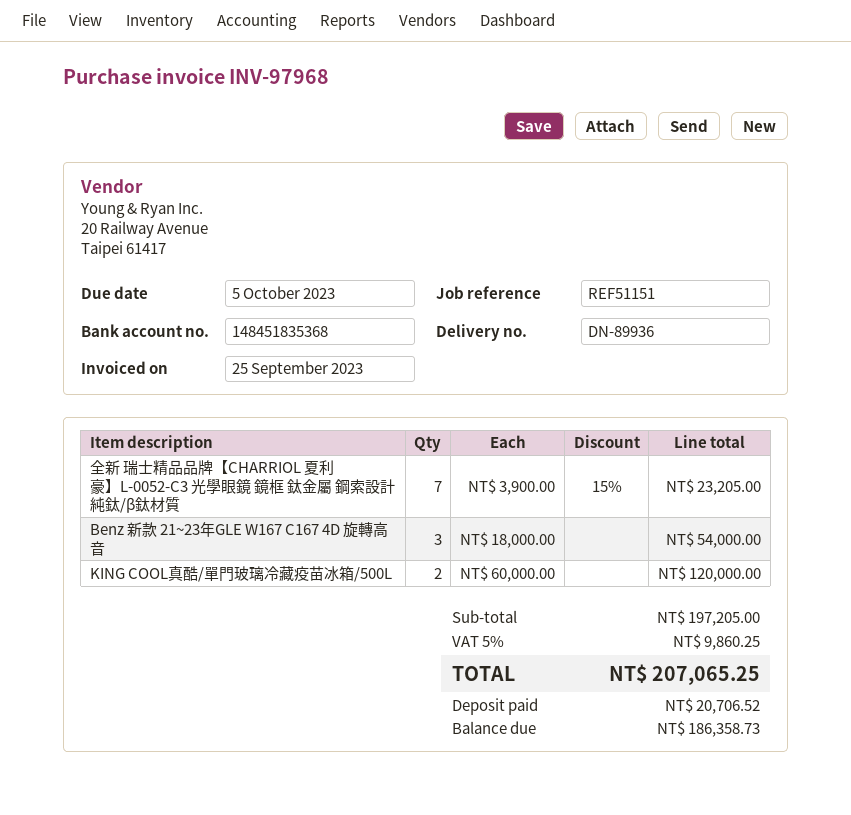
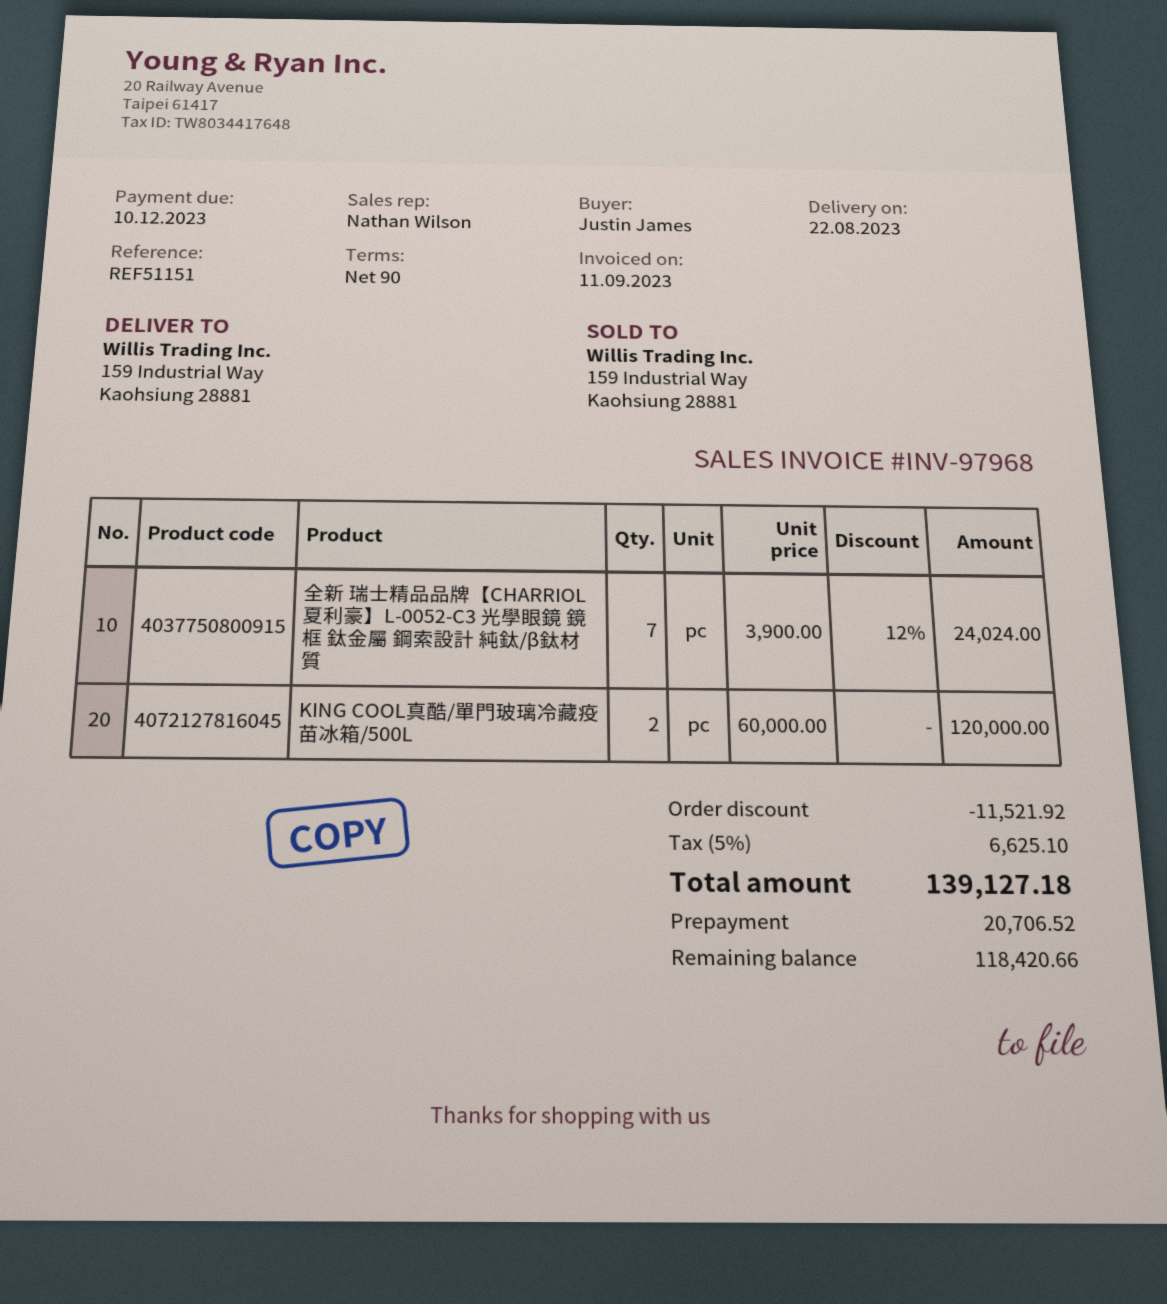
invoice date: 2023-09-25 -> 2023-09-11
due date: 2023-10-05 -> 2023-12-10
全新 瑞士精品品牌【CHARRIOL 夏利豪】L-0052-C3 光學眼鏡 鏡框 鈦金屬 鋼索設計 純鈦/β鈦材質: 7 x 3900.00 - 15% = 23205.00 -> 7 x 3900.00 - 12% = 24024.00
Benz 新款 21~23年GLE W167 C167 4D 旋轉高音: 3 x 18000.00 = 54000.00 -> none
discount: none -> 11521.92
tax: 5% = 9860.25 -> 5% = 6625.10
total: 207065.25 -> 139127.18
balance: 186358.73 -> 118420.66

